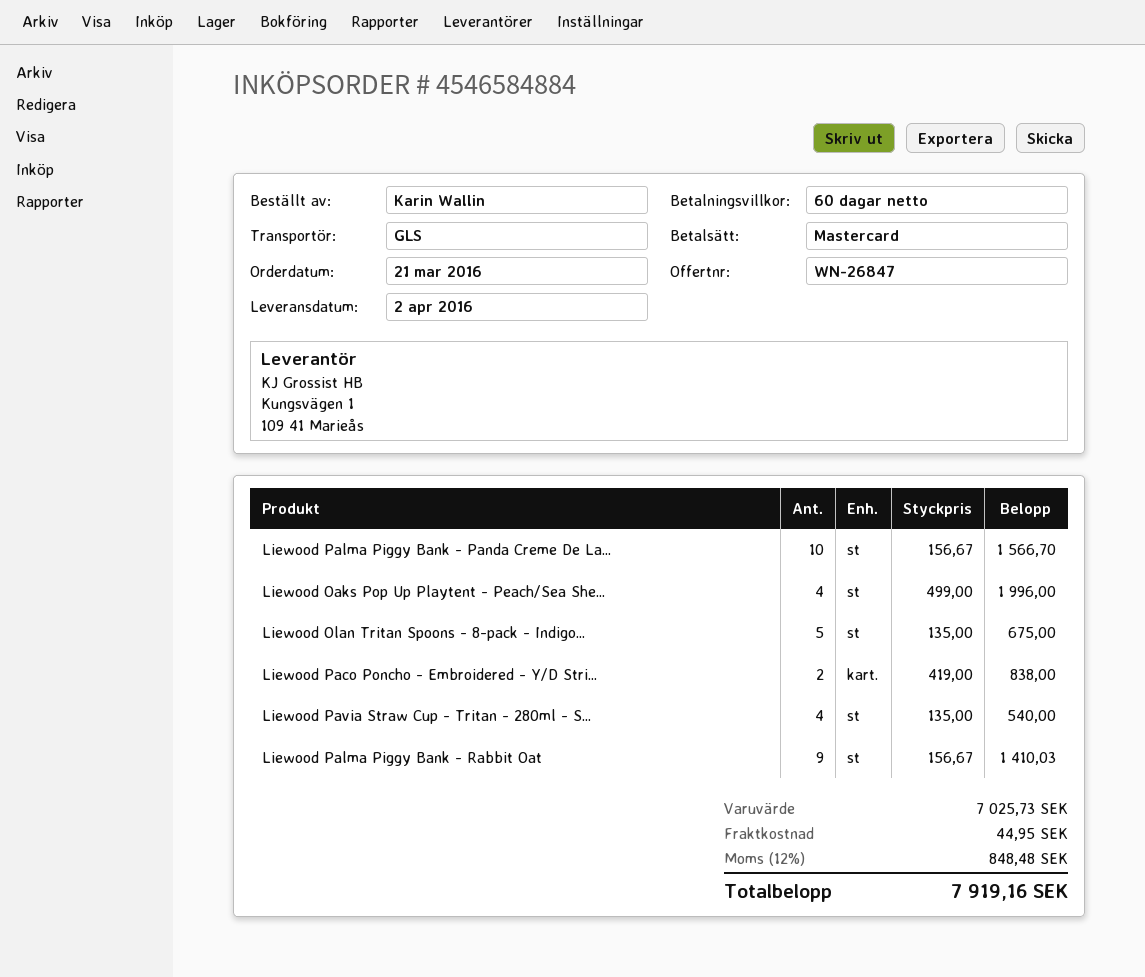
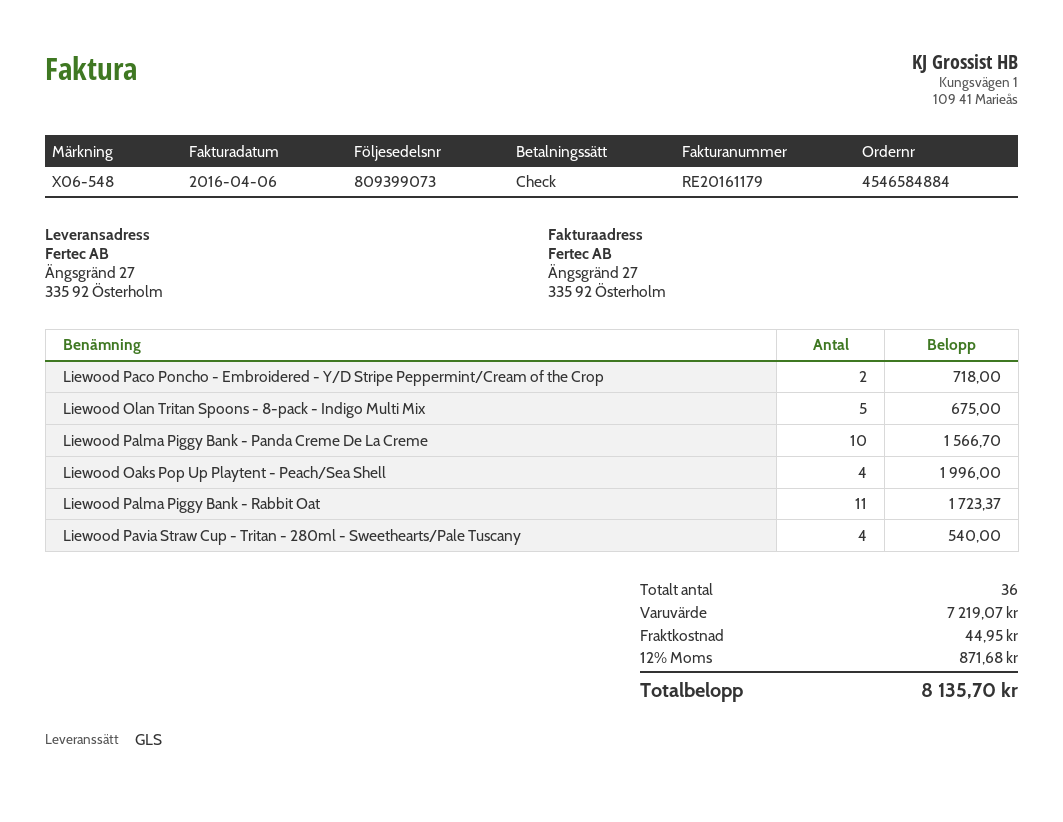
payment method: Mastercard -> cheque
Liewood Paco Poncho - Embroidered - Y/D Stri...: 2 for 838.00 -> 2 for 718.00
Liewood Palma Piggy Bank - Rabbit Oat: 9 for 1410.03 -> 11 for 1723.37
subtotal: 7025.73 -> 7219.07
tax: 12% = 848.48 -> 12% = 871.68
total: 7919.16 -> 8135.70

